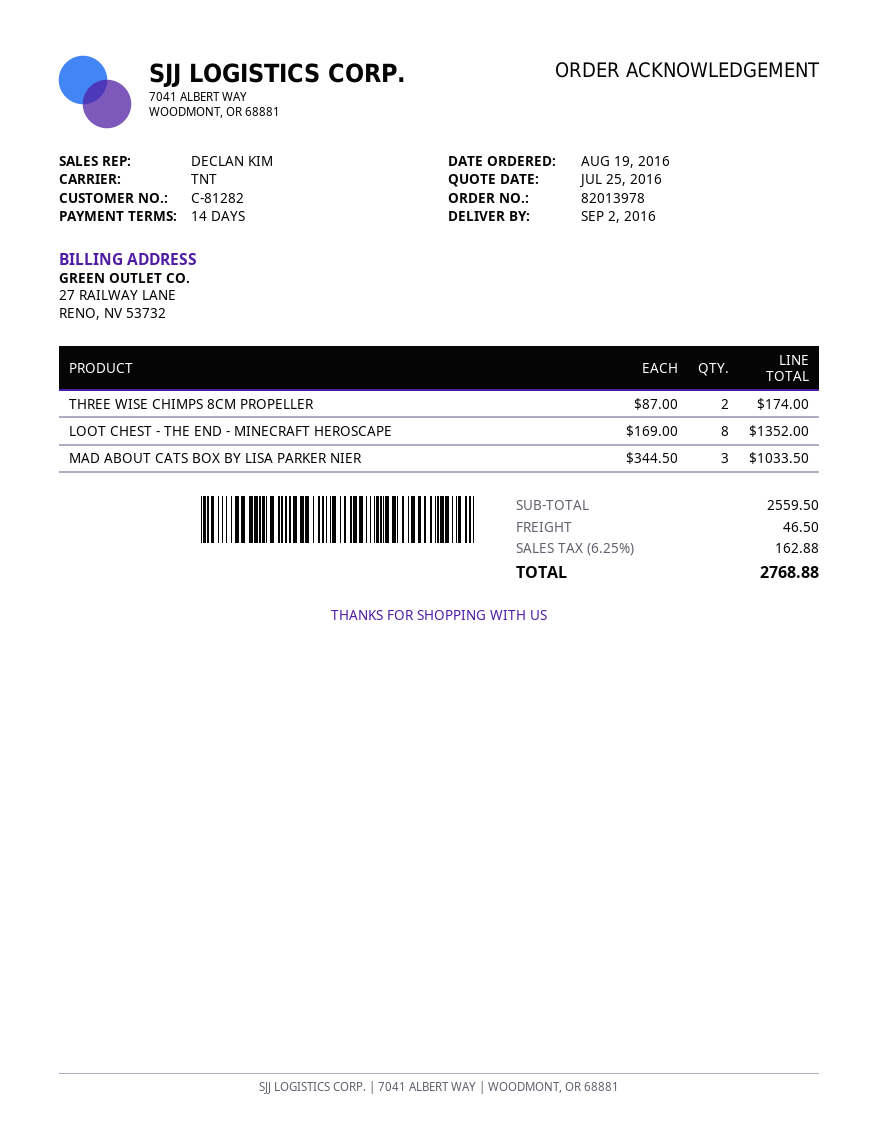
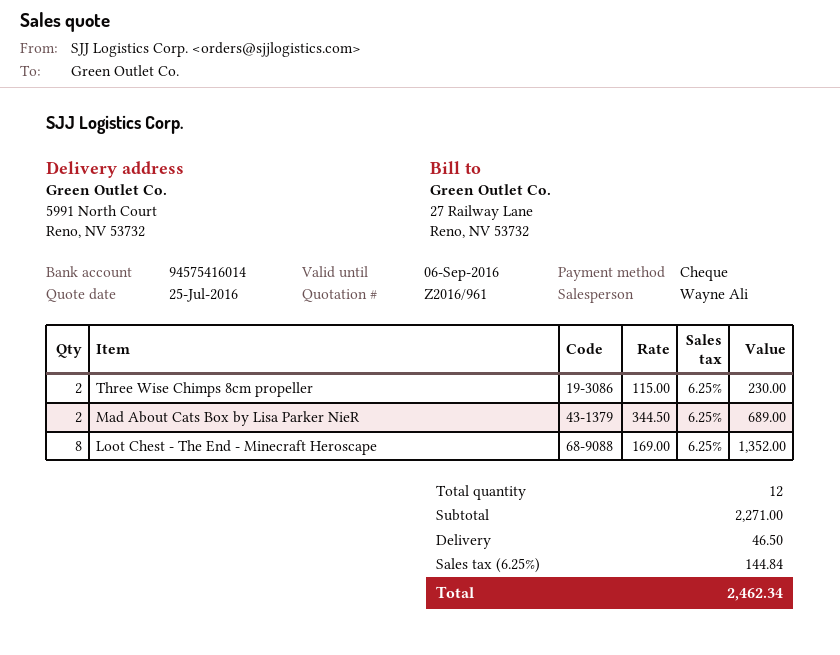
sales rep: DECLAN KIM -> Wayne Ali
THREE WISE CHIMPS 8CM PROPELLER: 2 x 87.00 = 174.00 -> 2 x 115.00 = 230.00
MAD ABOUT CATS BOX BY LISA PARKER NIER: 3 x 344.50 = 1033.50 -> 2 x 344.50 = 689.00
subtotal: 2559.50 -> 2271.00
tax: 6.25% = 162.88 -> 6.25% = 144.84
total: 2768.88 -> 2462.34

